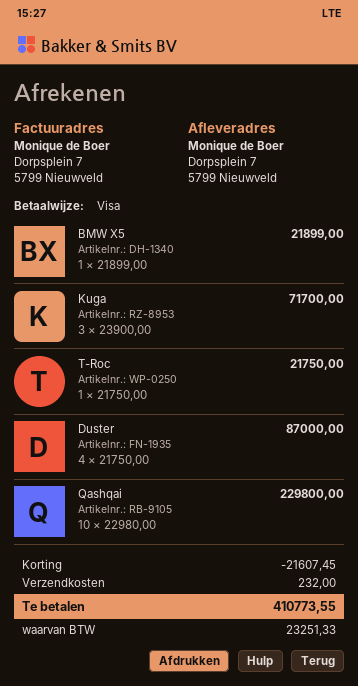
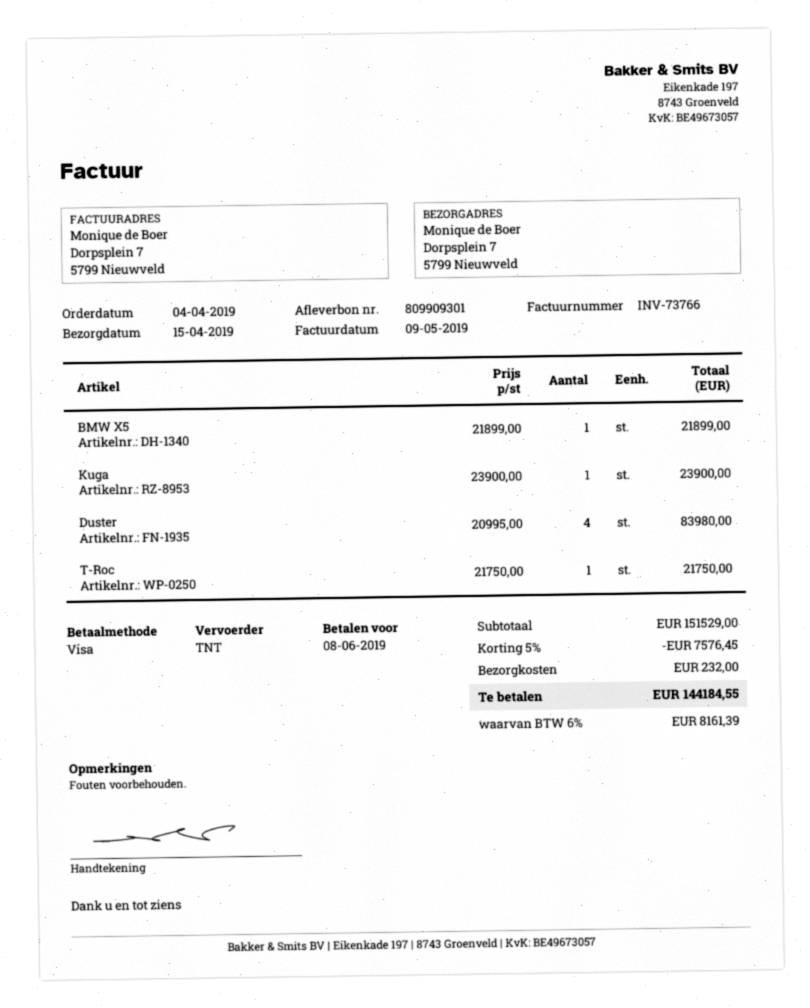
Kuga: 3 x 23900.00 = 71700.00 -> 1 x 23900.00 = 23900.00
Duster: 4 x 21750.00 = 87000.00 -> 4 x 20995.00 = 83980.00
Qashqai: 10 x 22980.00 = 229800.00 -> none
discount: 21607.45 -> 7576.45
tax: 23251.33 -> 8161.39
total: 410773.55 -> 144184.55

